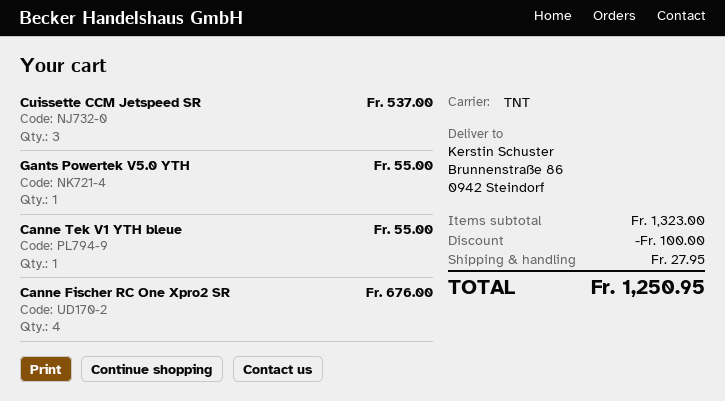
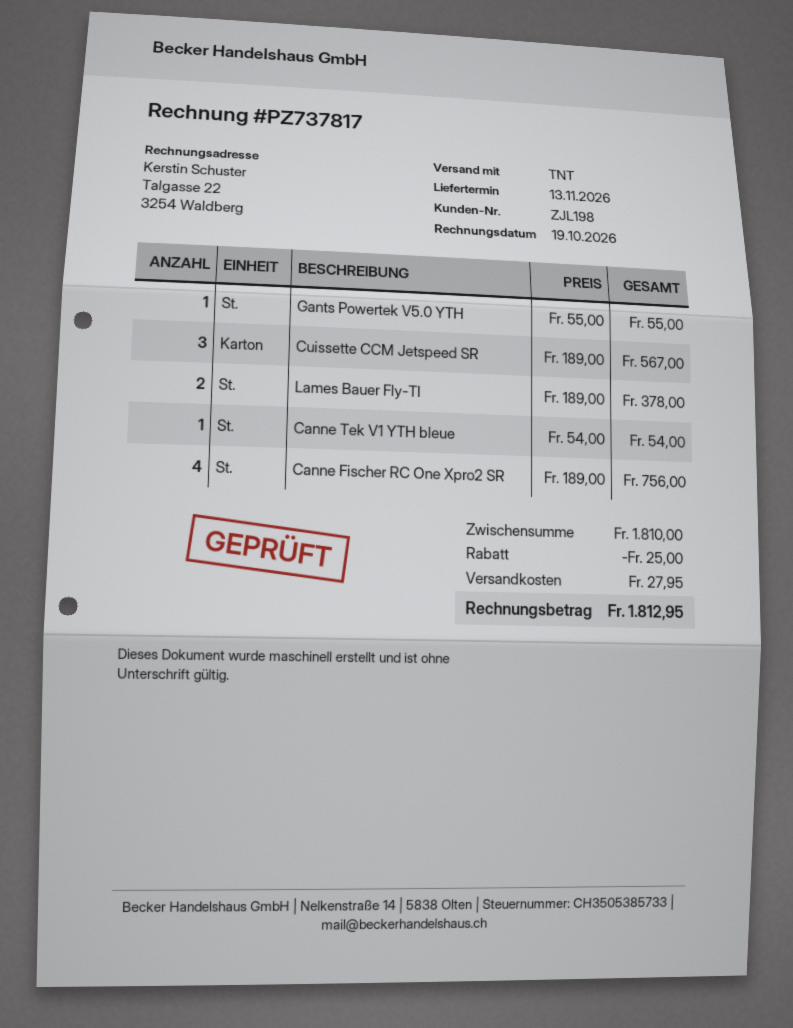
Cuissette CCM Jetspeed SR: 3 for 537.00 -> 3 for 567.00
Canne Tek V1 YTH bleue: 1 for 55.00 -> 1 for 54.00
Canne Fischer RC One Xpro2 SR: 4 for 676.00 -> 4 for 756.00
Lames Bauer Fly-TI: none -> 2 for 378.00
subtotal: 1323.00 -> 1810.00
discount: 100.00 -> 25.00
total: 1250.95 -> 1812.95

